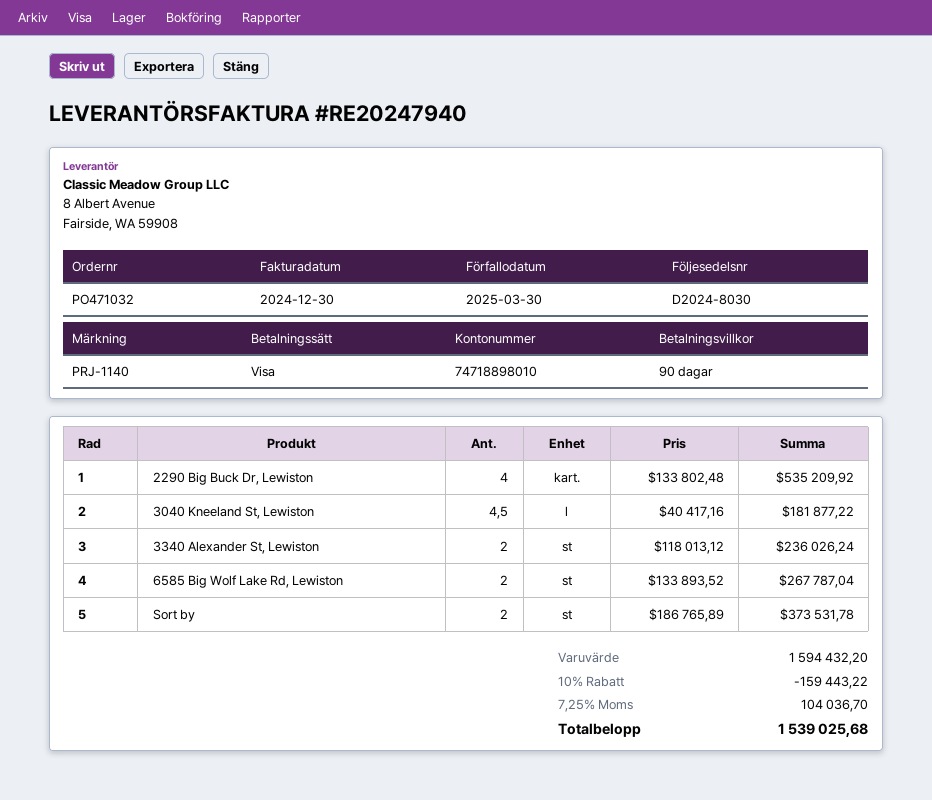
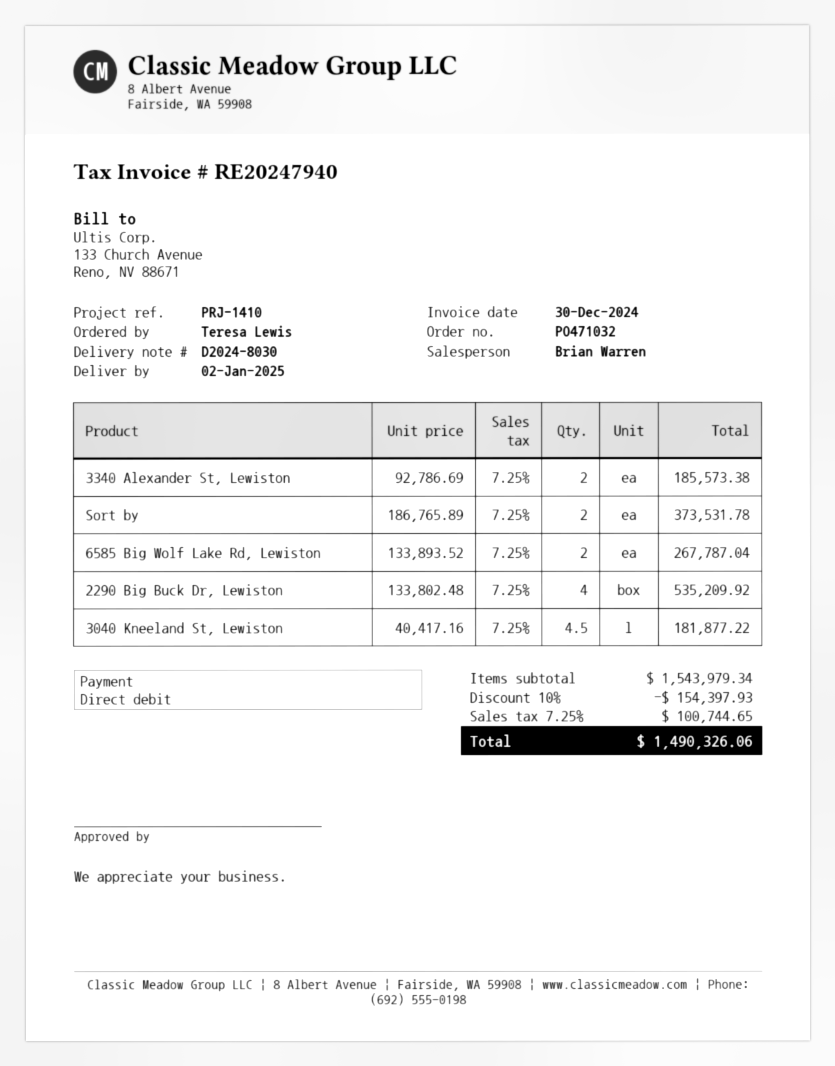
reference: PRJ-1140 -> PRJ-1410
payment method: Visa -> direct debit
3340 Alexander St, Lewiston: 2 x 118013.12 = 236026.24 -> 2 x 92786.69 = 185573.38
subtotal: 1594432.20 -> 1543979.34
discount: 10% = 159443.22 -> 10% = 154397.93
tax: 7.25% = 104036.70 -> 7.25% = 100744.65
total: 1539025.68 -> 1490326.06

